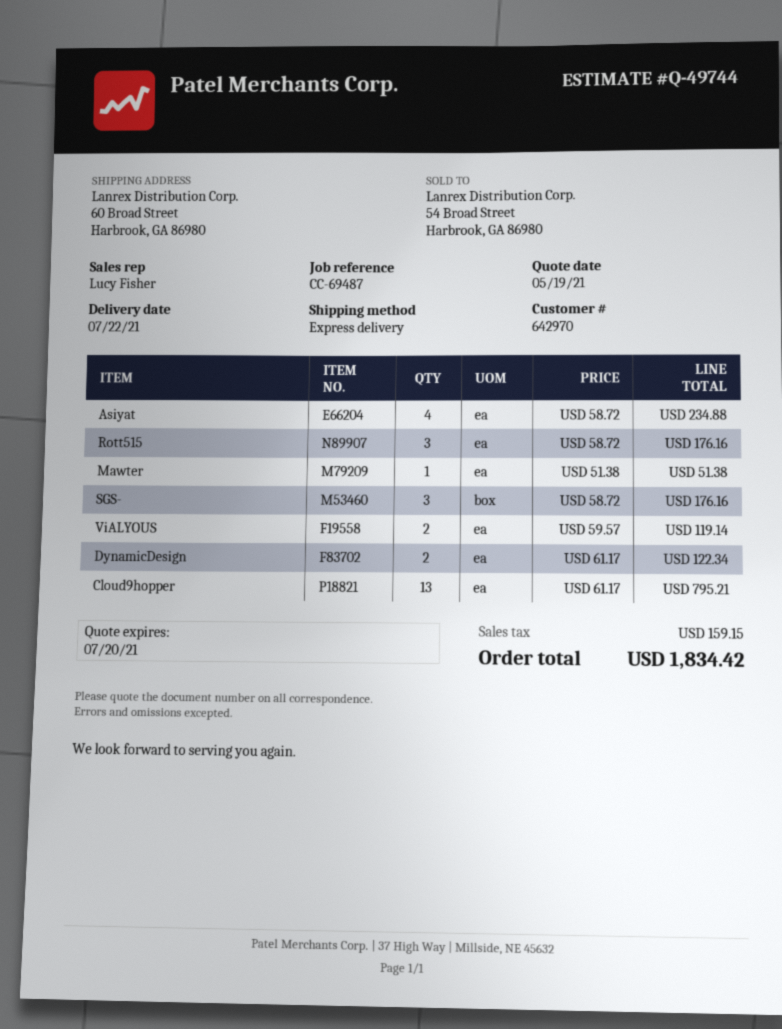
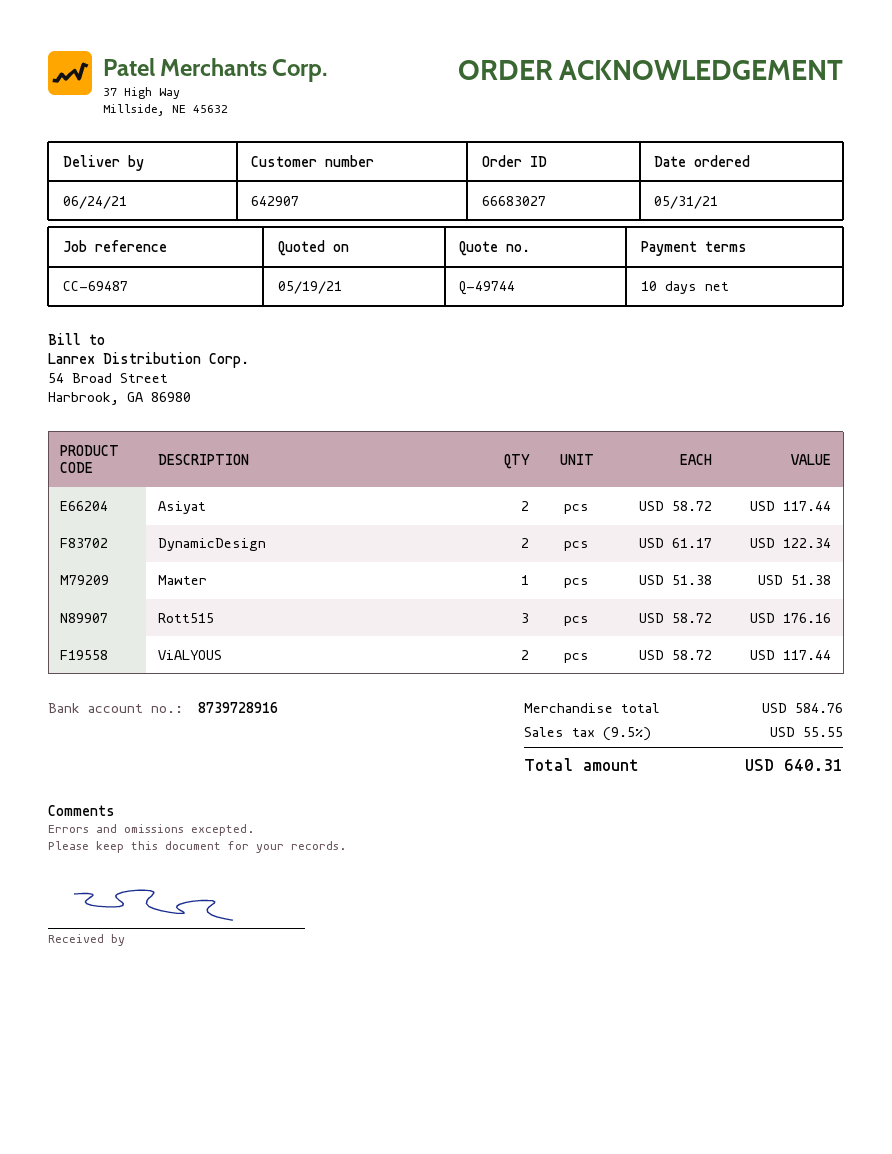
delivery date: 2021-07-22 -> 2021-06-24
customer number: 642970 -> 642907
Asiyat: 4 x 58.72 = 234.88 -> 2 x 58.72 = 117.44
SGS-: 3 x 58.72 = 176.16 -> none
ViALYOUS: 2 x 59.57 = 119.14 -> 2 x 58.72 = 117.44
Cloud9hopper: 13 x 61.17 = 795.21 -> none
tax: 159.15 -> 55.55
total: 1834.42 -> 640.31

